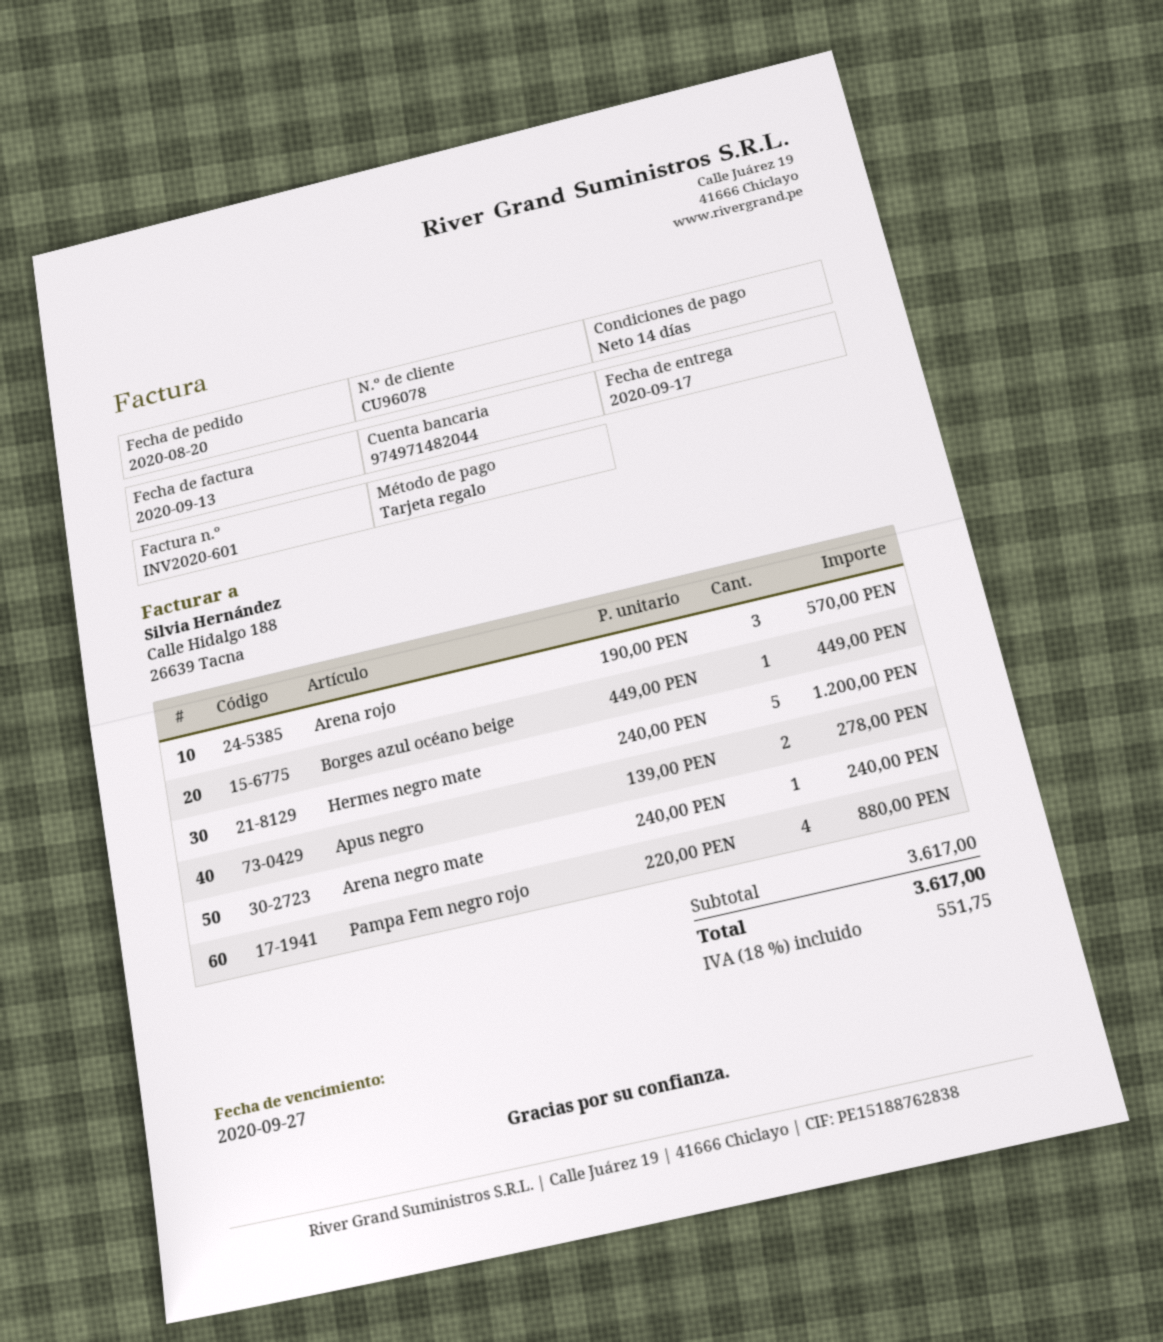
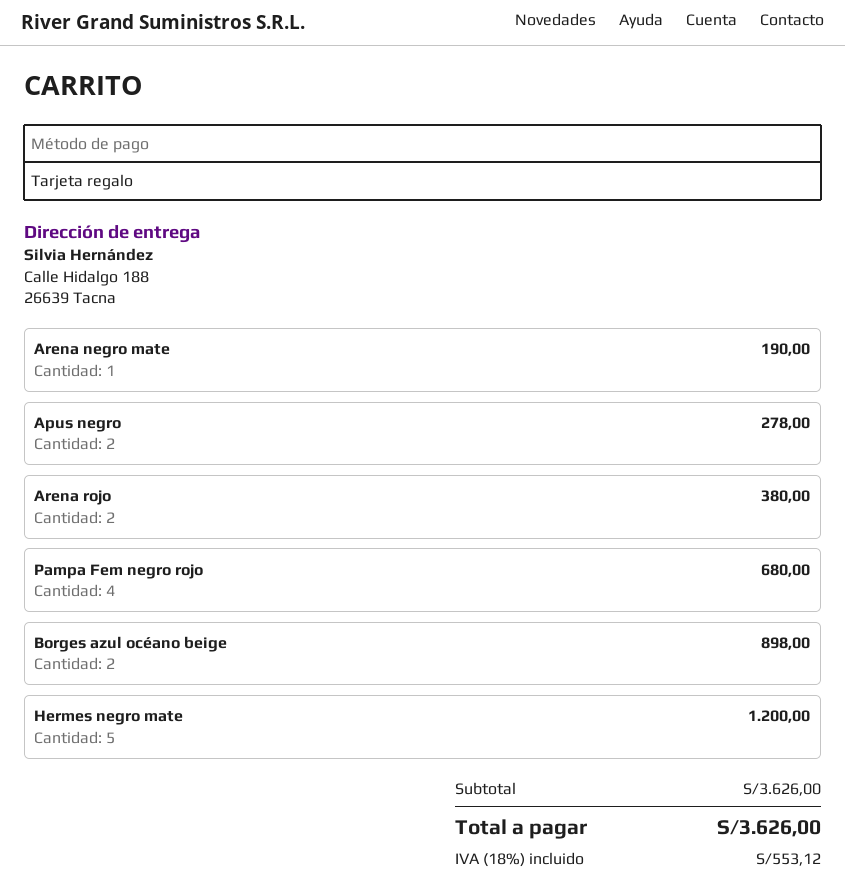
Arena rojo: 3 for 570.00 -> 2 for 380.00
Borges azul océano beige: 1 for 449.00 -> 2 for 898.00
Arena negro mate: 1 for 240.00 -> 1 for 190.00
Pampa Fem negro rojo: 4 for 880.00 -> 4 for 680.00
subtotal: 3617.00 -> 3626.00
tax: 18% = 551.75 -> 18% = 553.12
total: 3617.00 -> 3626.00

